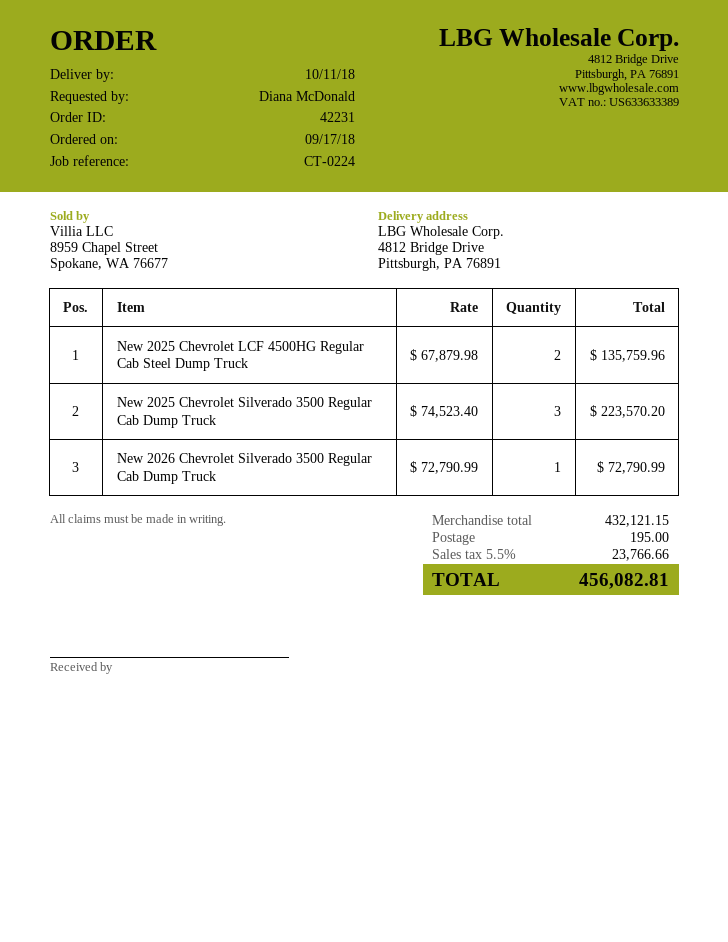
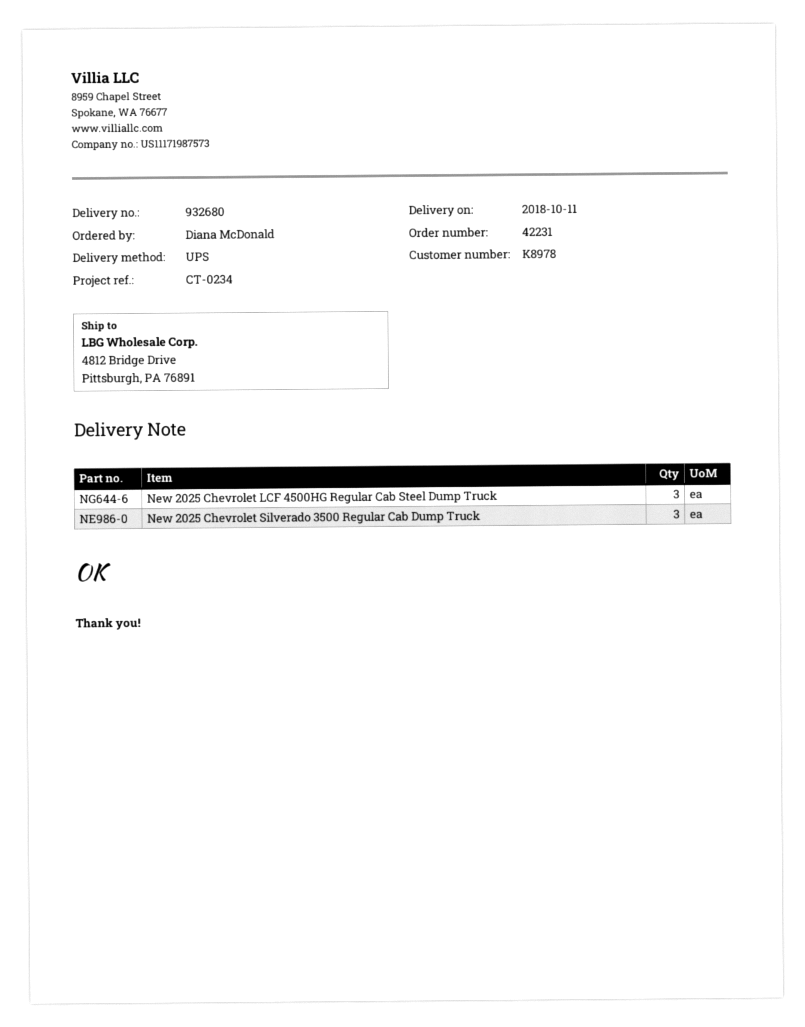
reference: CT-0224 -> CT-0234
New 2025 Chevrolet LCF 4500HG Regular Cab Steel Dump Truck: 2 -> 3
New 2026 Chevrolet Silverado 3500 Regular Cab Dump Truck: 1 -> none

